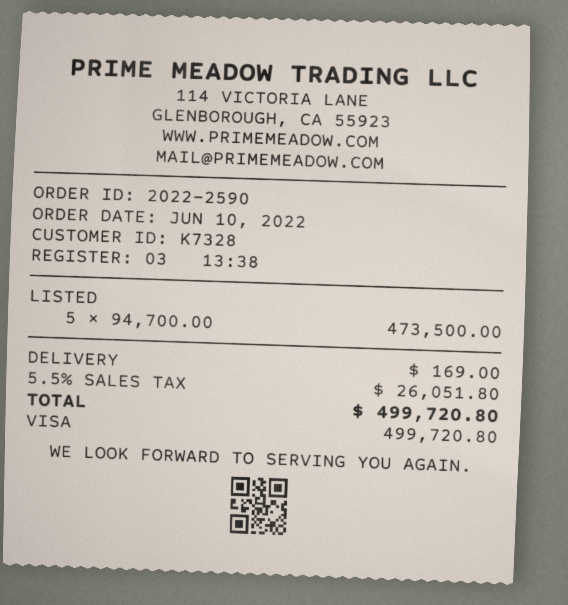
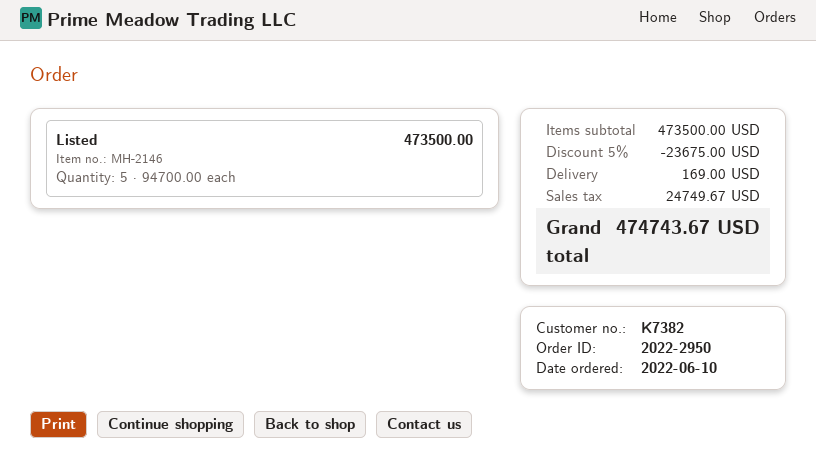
order number: 2022-2590 -> 2022-2950
customer number: K7328 -> K7382
discount: none -> 5% = 23675.00
tax: 26051.80 -> 24749.67
total: 499720.80 -> 474743.67

